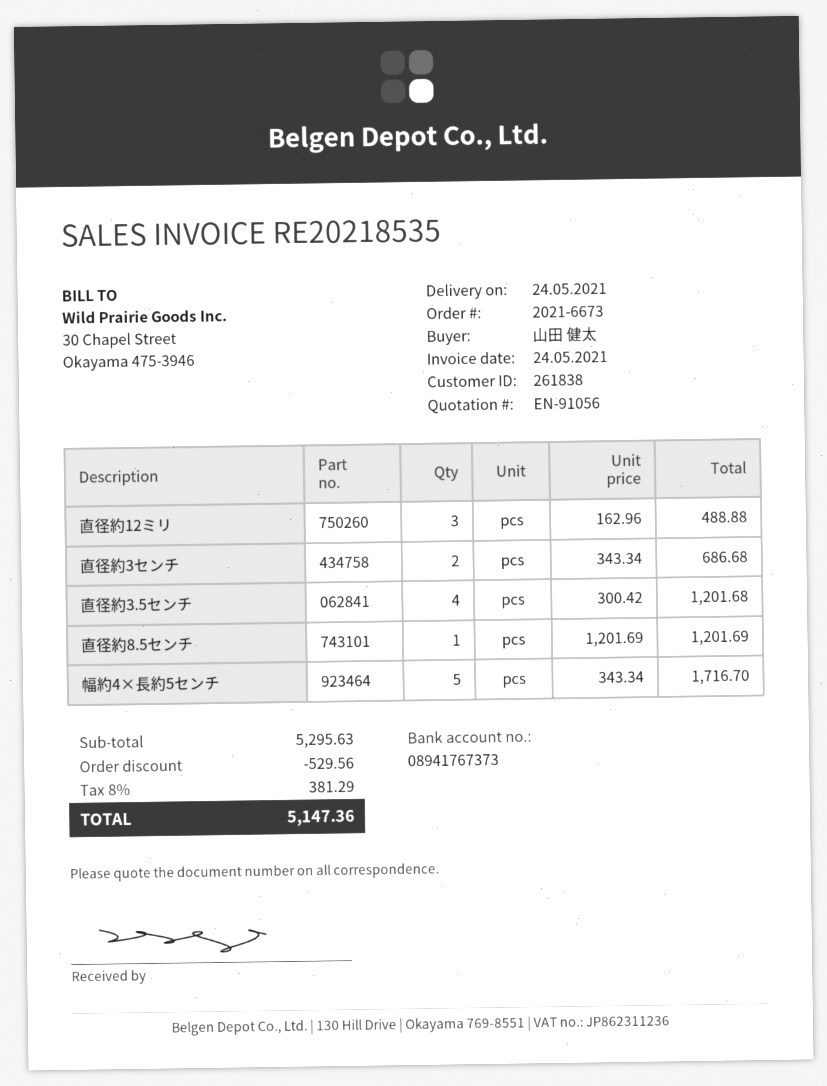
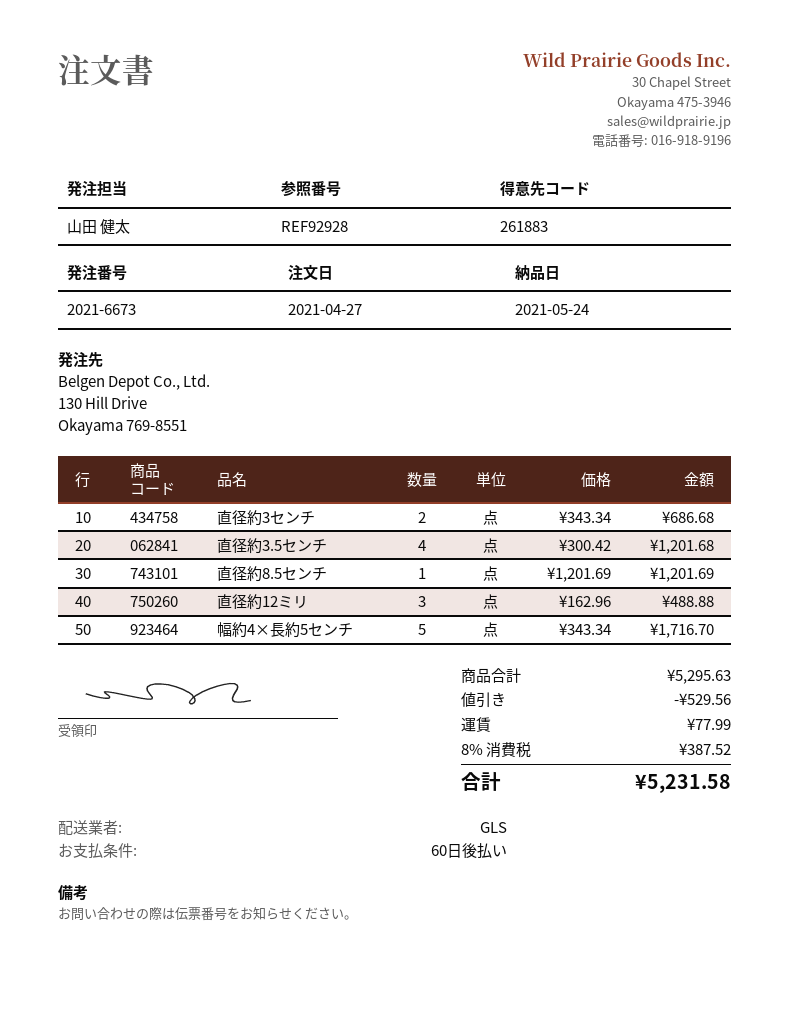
customer number: 261838 -> 261883
shipping: none -> 77.99
tax: 8% = 381.29 -> 8% = 387.52
total: 5147.36 -> 5231.58

